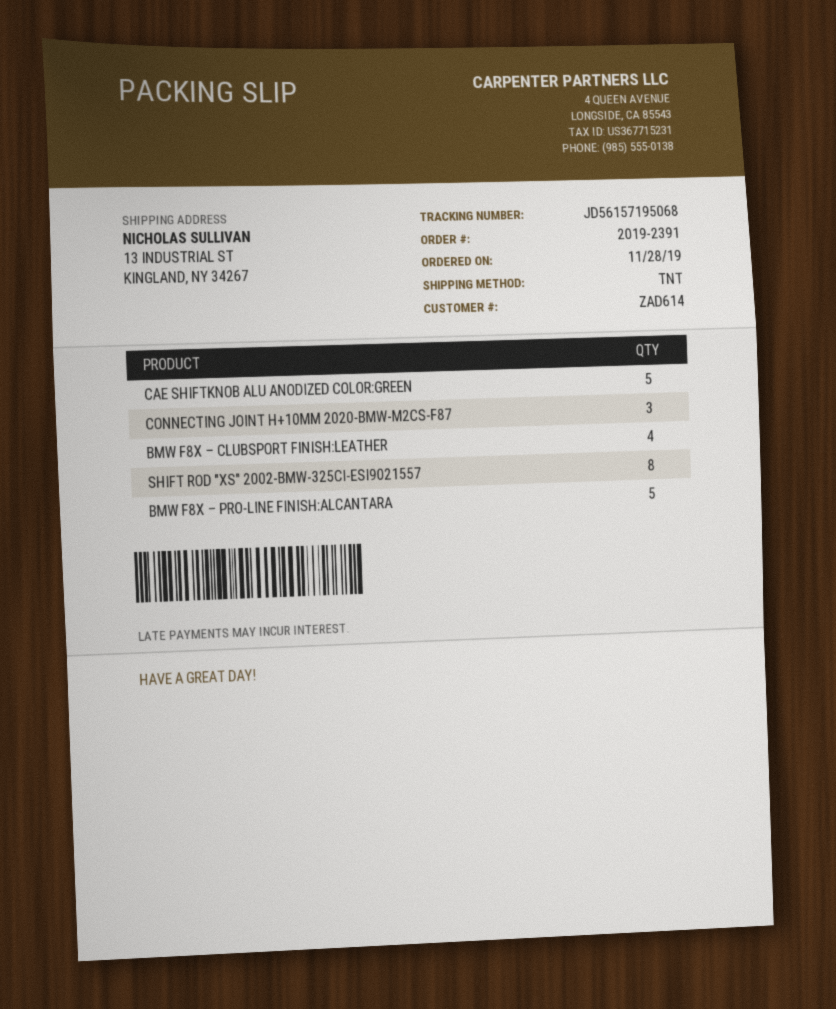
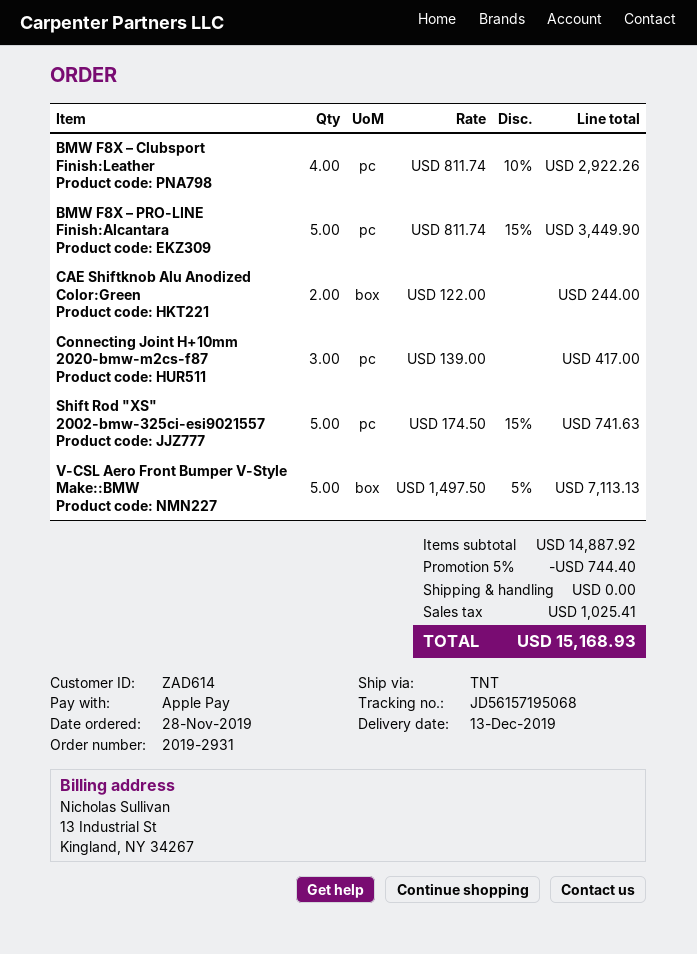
order number: 2019-2391 -> 2019-2931
CAE SHIFTKNOB ALU ANODIZED COLOR:GREEN: 5 -> 2
SHIFT ROD "XS" 2002-BMW-325CI-ESI9021557: 8 -> 5
V-CSL Aero Front Bumper V-Style Make::BMW: none -> 5

